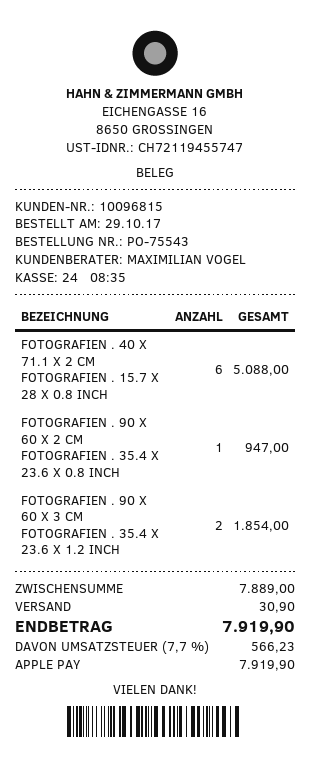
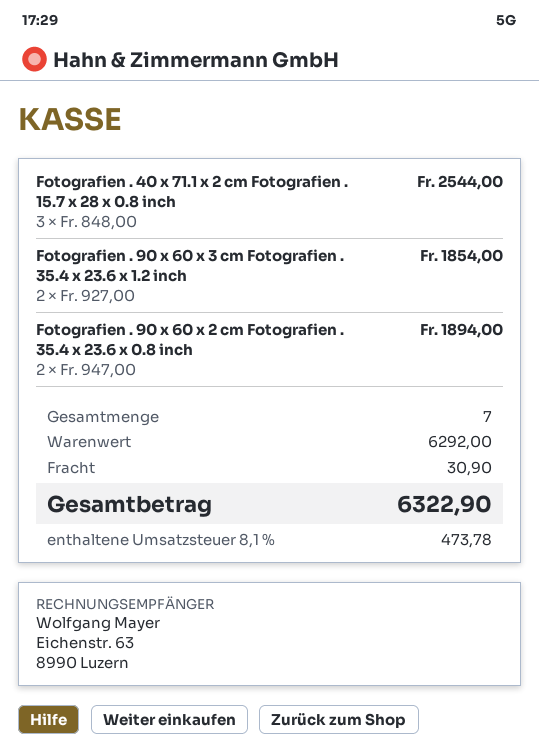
FOTOGRAFIEN . 40 X 71.1 X 2 CM FOTOGRAFIEN . 15.7 X 28 X 0.8 INCH: 6 for 5088.00 -> 3 for 2544.00
FOTOGRAFIEN . 90 X 60 X 2 CM FOTOGRAFIEN . 35.4 X 23.6 X 0.8 INCH: 1 for 947.00 -> 2 for 1894.00
subtotal: 7889.00 -> 6292.00
tax: 7.7% = 566.23 -> 8.1% = 473.78
total: 7919.90 -> 6322.90

